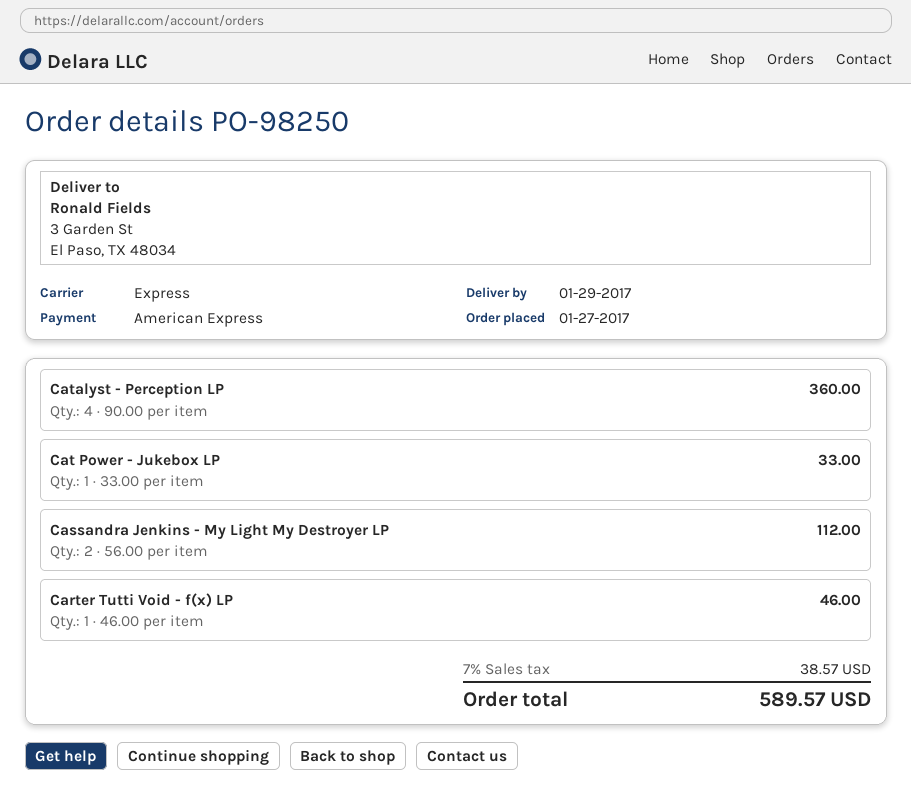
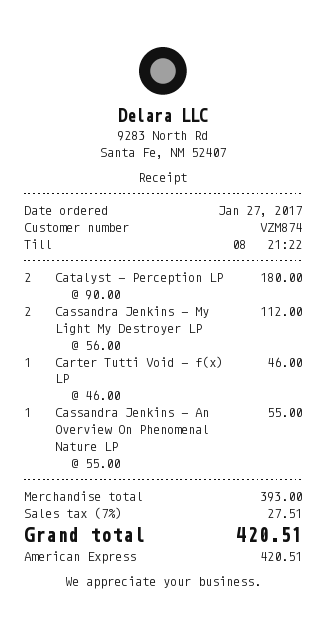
Catalyst - Perception LP: 4 x 90.00 = 360.00 -> 2 x 90.00 = 180.00
Cat Power - Jukebox LP: 1 x 33.00 = 33.00 -> none
Cassandra Jenkins - An Overview On Phenomenal Nature LP: none -> 1 x 55.00 = 55.00
tax: 7% = 38.57 -> 7% = 27.51
total: 589.57 -> 420.51

